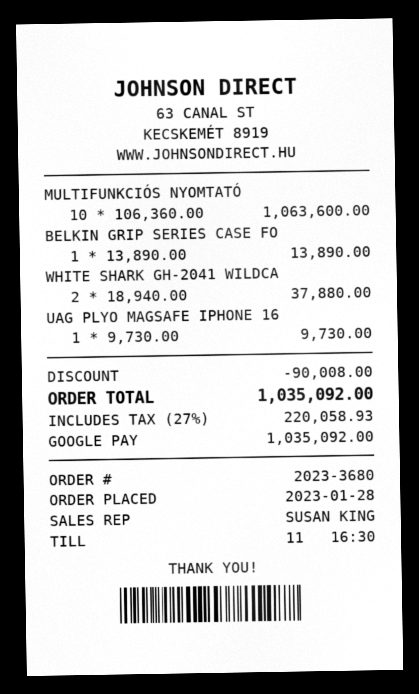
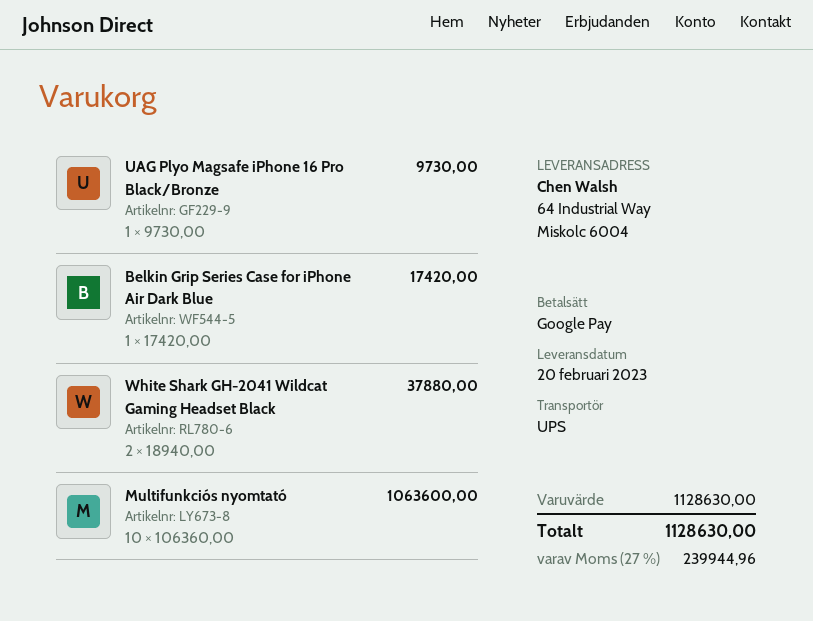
BELKIN GRIP SERIES CASE FO: 1 x 13890.00 = 13890.00 -> 1 x 17420.00 = 17420.00
discount: 90008.00 -> none
tax: 27% = 220058.93 -> 27% = 239944.96
total: 1035092.00 -> 1128630.00

